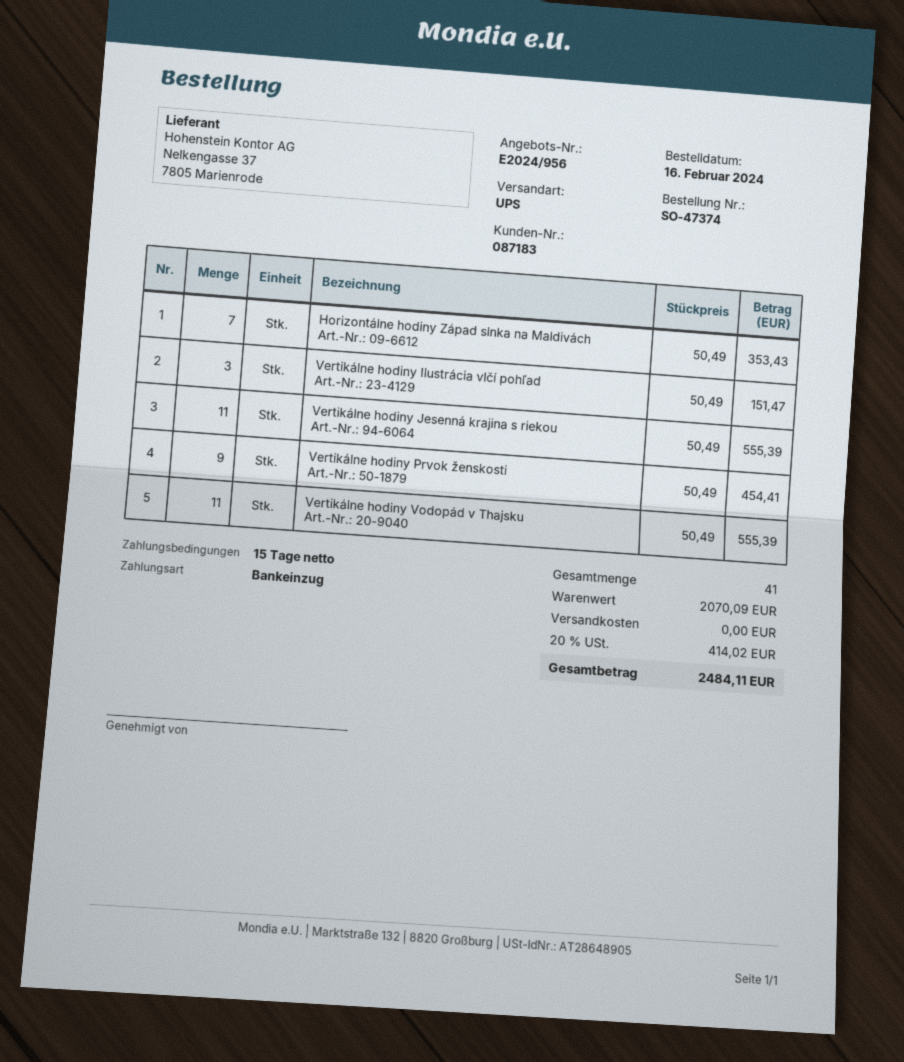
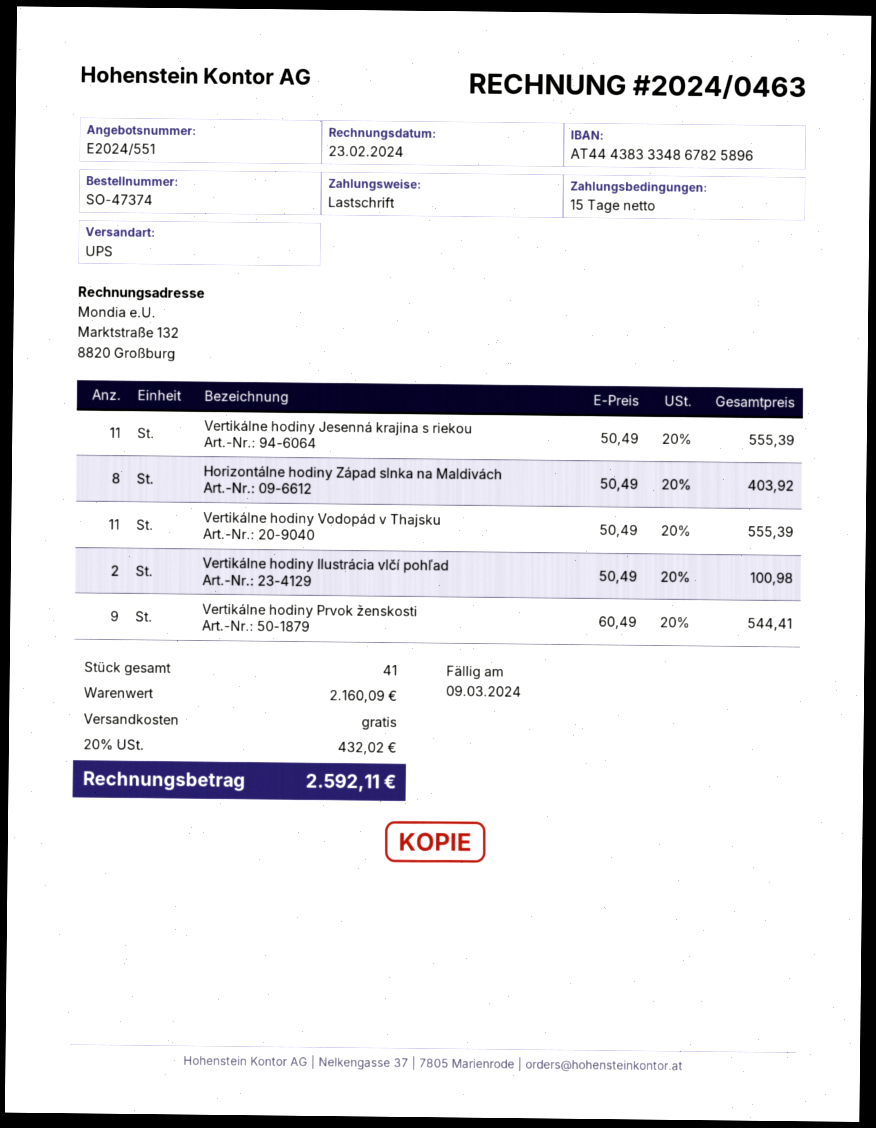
quote number: E2024/956 -> E2024/551
Horizontálne hodiny Západ slnka na Maldivách: 7 x 50.49 = 353.43 -> 8 x 50.49 = 403.92
Vertikálne hodiny Ilustrácia vlčí pohľad: 3 x 50.49 = 151.47 -> 2 x 50.49 = 100.98
Vertikálne hodiny Prvok ženskosti: 9 x 50.49 = 454.41 -> 9 x 60.49 = 544.41
subtotal: 2070.09 -> 2160.09
tax: 20% = 414.02 -> 20% = 432.02
total: 2484.11 -> 2592.11

